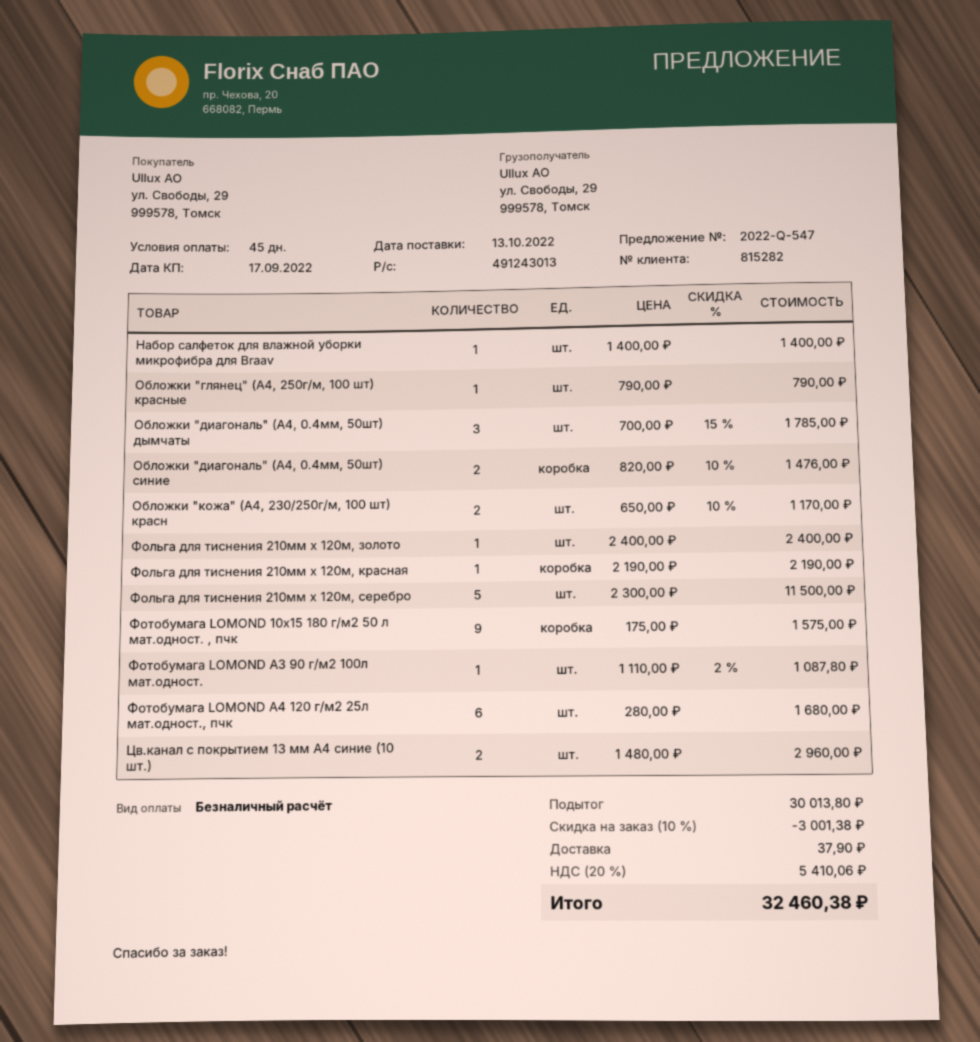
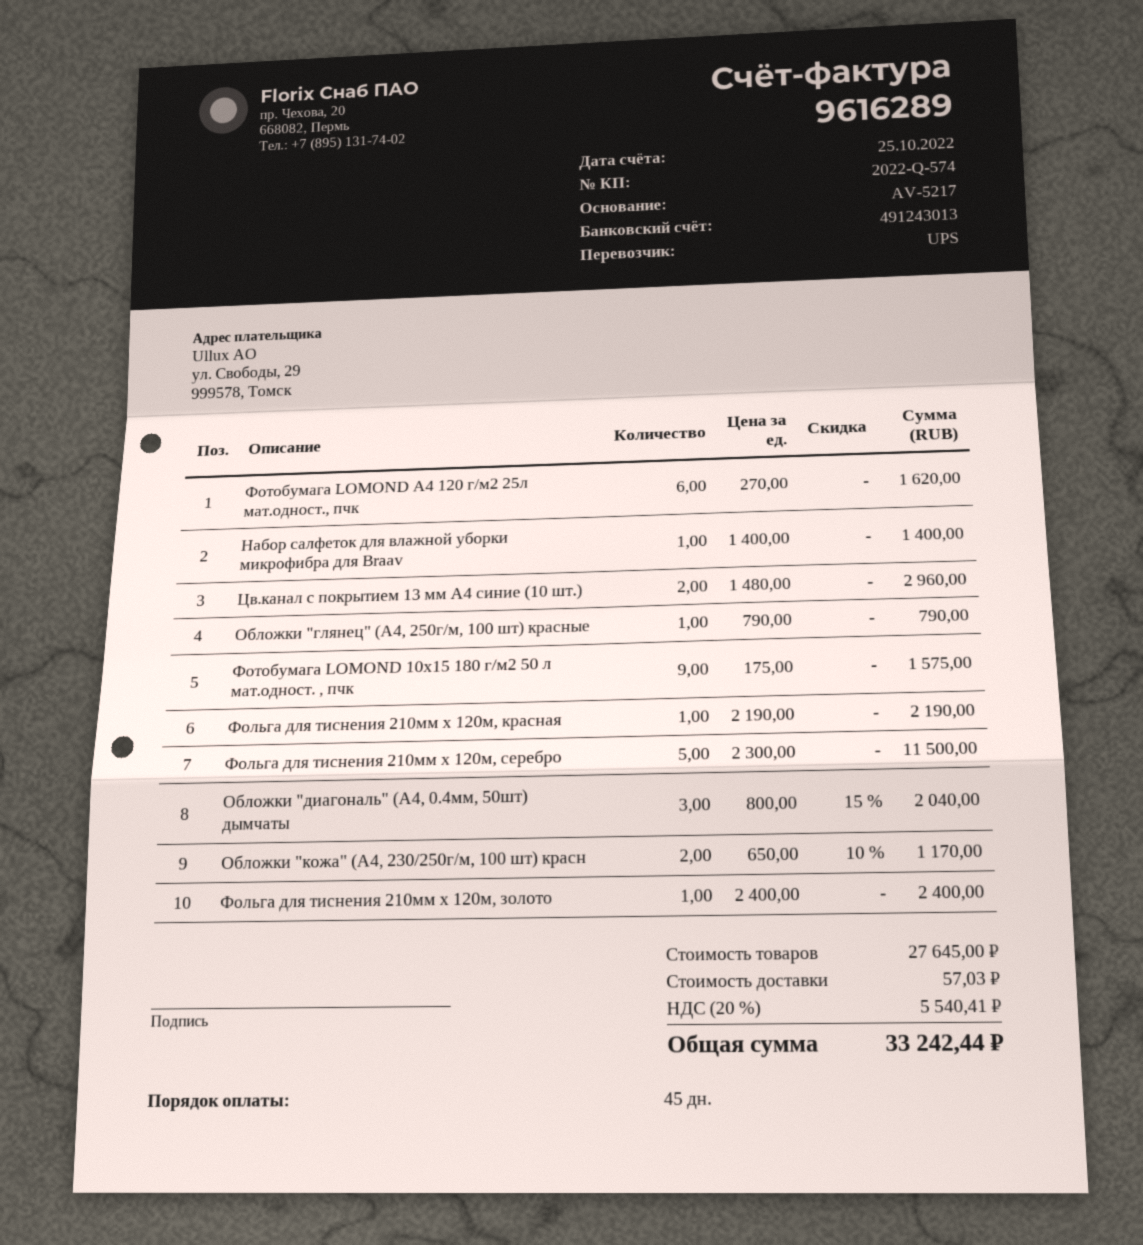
quote number: 2022-Q-547 -> 2022-Q-574
Обложки "диагональ" (A4, 0.4мм, 50шт) дымчаты: 3 x 700.00 - 15% = 1785.00 -> 3 x 800.00 - 15% = 2040.00
Обложки "диагональ" (A4, 0.4мм, 50шт) синие: 2 x 820.00 - 10% = 1476.00 -> none
Фотобумага LOMOND A3 90 г/м2 100л мат.одност.: 1 x 1110.00 - 2% = 1087.80 -> none
Фотобумага LOMOND A4 120 г/м2 25л мат.одност., пчк: 6 x 280.00 = 1680.00 -> 6 x 270.00 = 1620.00
subtotal: 30013.80 -> 27645.00
discount: 10% = 3001.38 -> none
shipping: 37.90 -> 57.03
tax: 20% = 5410.06 -> 20% = 5540.41
total: 32460.38 -> 33242.44

